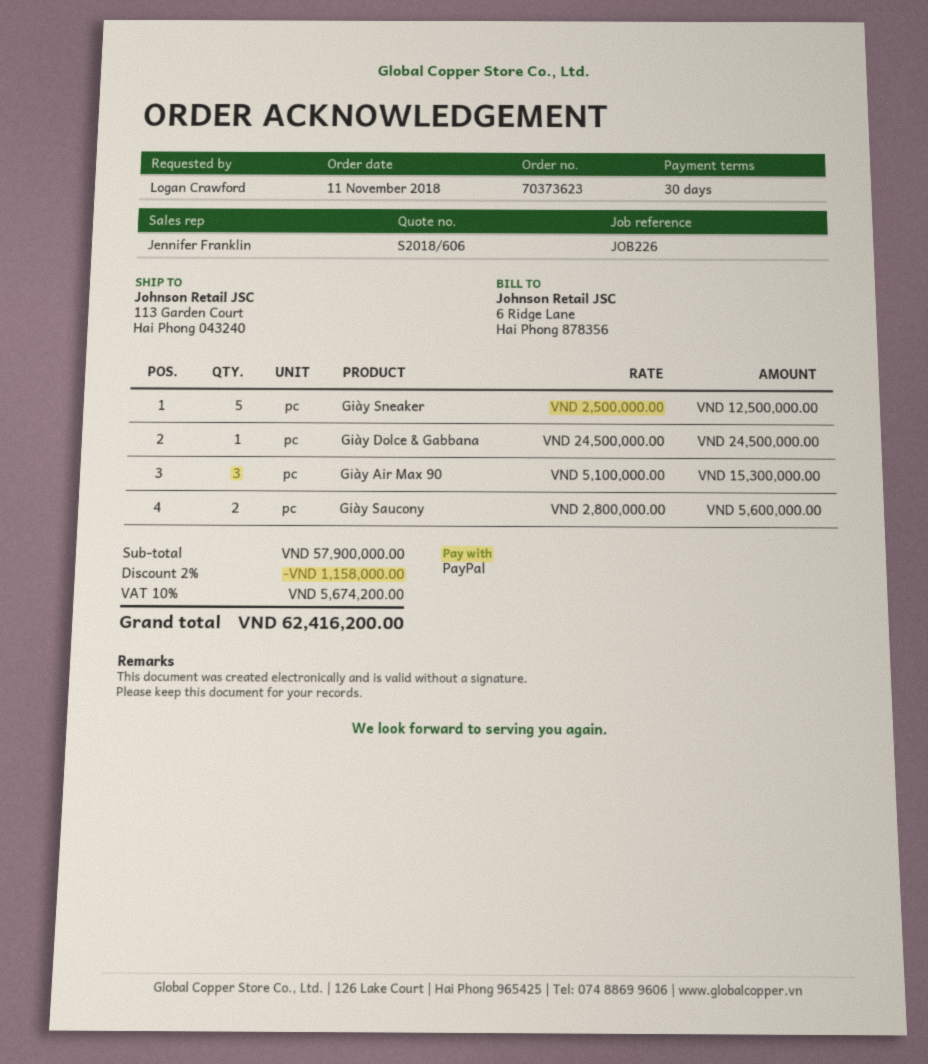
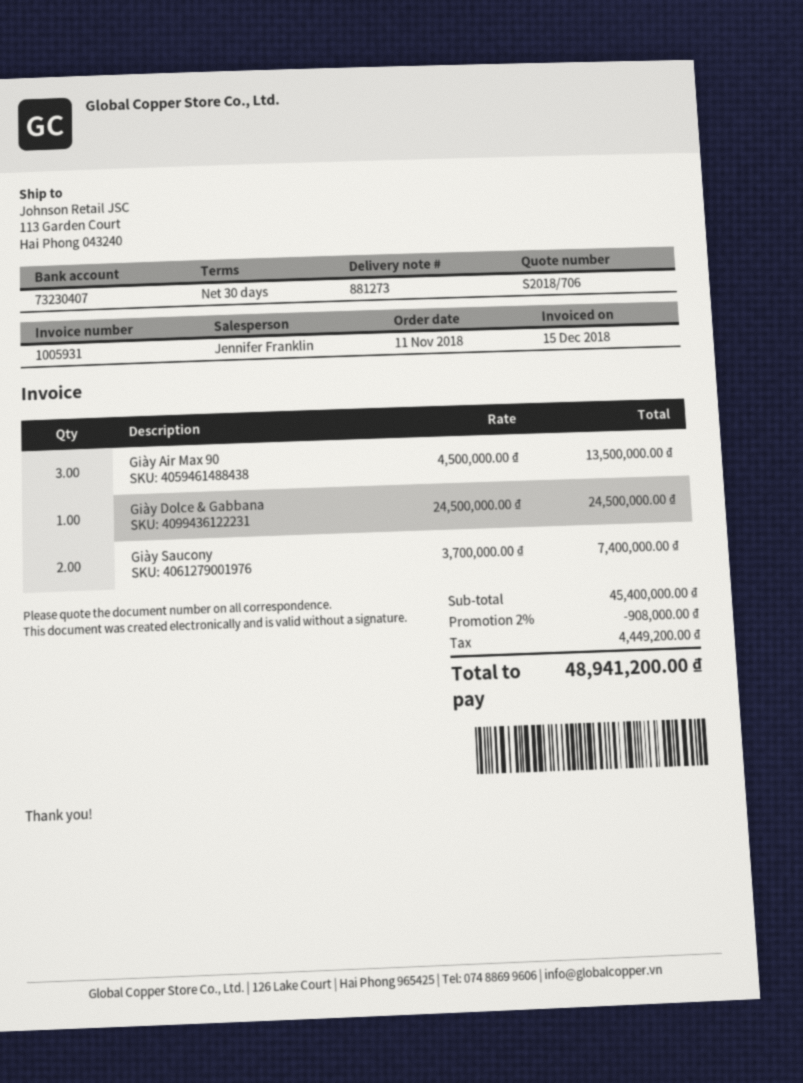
quote number: S2018/606 -> S2018/706
Giày Sneaker: 5 x 2500000.00 = 12500000.00 -> none
Giày Air Max 90: 3 x 5100000.00 = 15300000.00 -> 3 x 4500000.00 = 13500000.00
Giày Saucony: 2 x 2800000.00 = 5600000.00 -> 2 x 3700000.00 = 7400000.00
subtotal: 57900000.00 -> 45400000.00
discount: 2% = 1158000.00 -> 2% = 908000.00
tax: 5674200.00 -> 4449200.00
total: 62416200.00 -> 48941200.00

